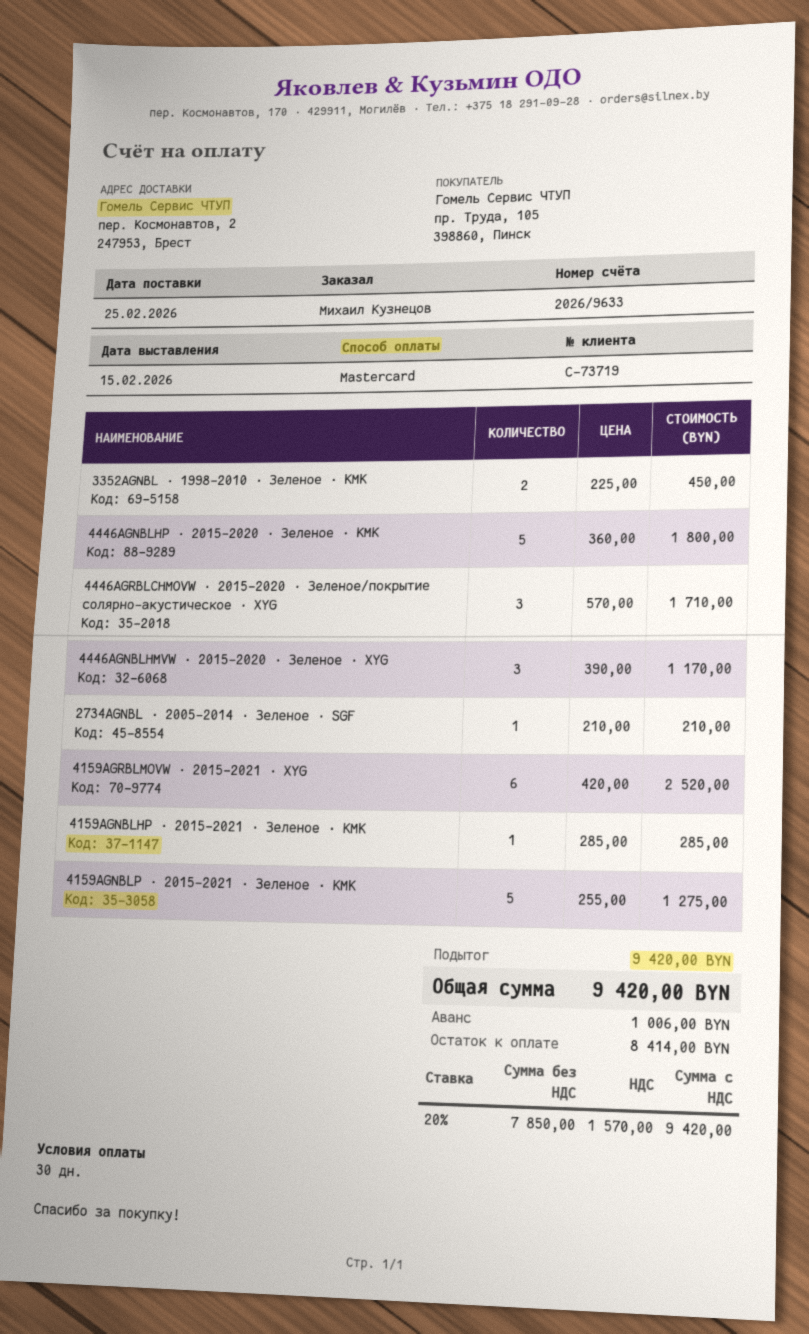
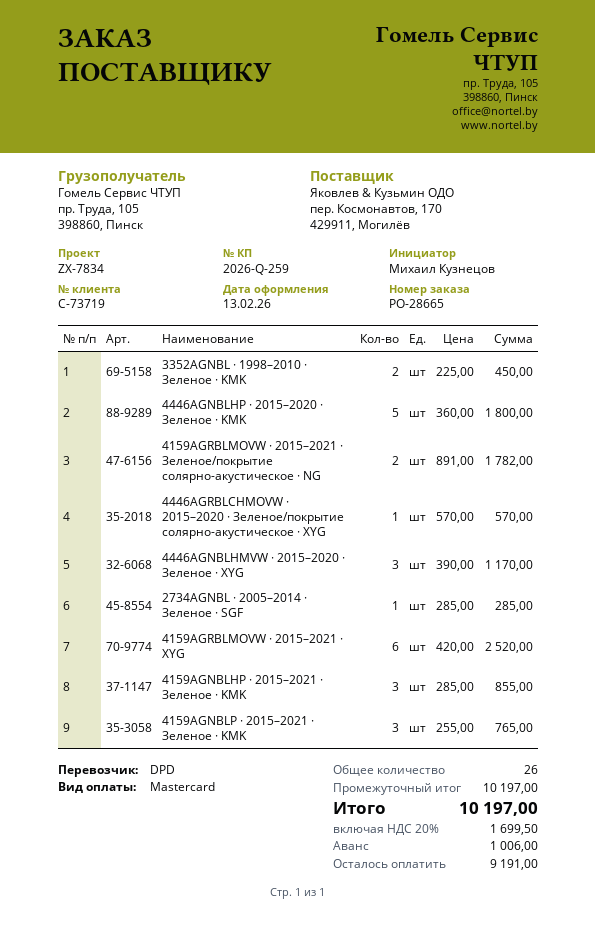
ship to: пер. Космонавтов, 2, 247953, Брест -> пр. Труда, 105, 398860, Пинск
4446AGRBLCHMOVW · 2015–2020 · Зеленое/покрытие солярно-акустическое · XYG: 3 x 570.00 = 1710.00 -> 1 x 570.00 = 570.00
2734AGNBL · 2005–2014 · Зеленое · SGF: 1 x 210.00 = 210.00 -> 1 x 285.00 = 285.00
4159AGNBLHP · 2015–2021 · Зеленое · KMK: 1 x 285.00 = 285.00 -> 3 x 285.00 = 855.00
4159AGNBLP · 2015–2021 · Зеленое · KMK: 5 x 255.00 = 1275.00 -> 3 x 255.00 = 765.00
4159AGRBLMOVW · 2015–2021 · Зеленое/покрытие солярно-акустическое · NG: none -> 2 x 891.00 = 1782.00
subtotal: 9420.00 -> 10197.00
tax: 20% = 1570.00 -> 20% = 1699.50
total: 9420.00 -> 10197.00
balance: 8414.00 -> 9191.00

